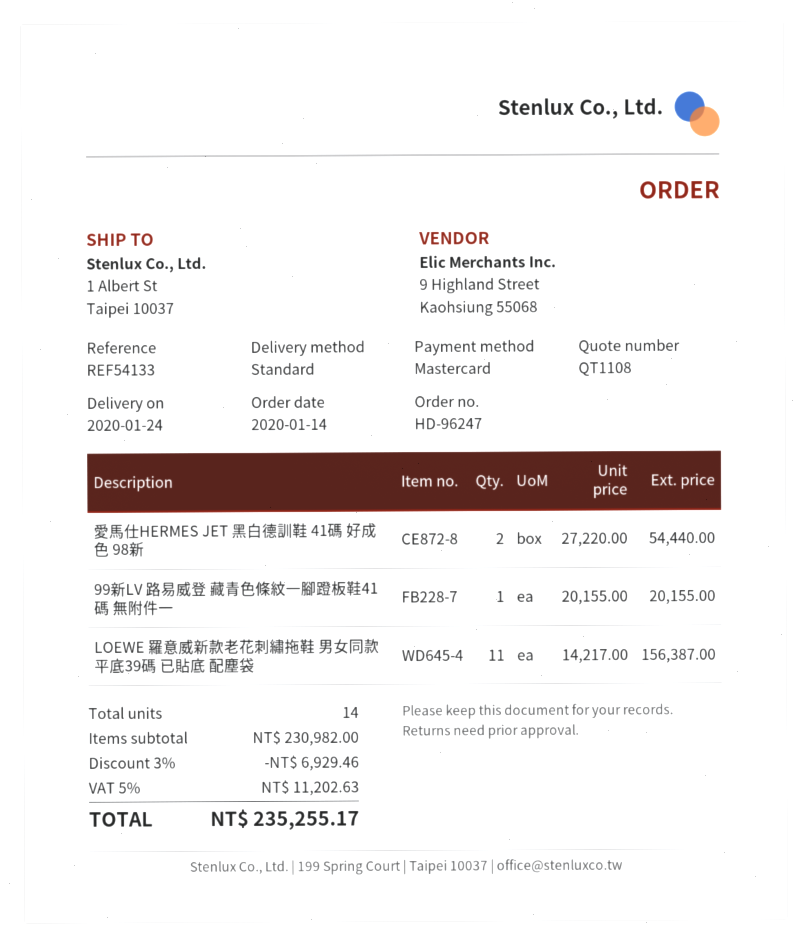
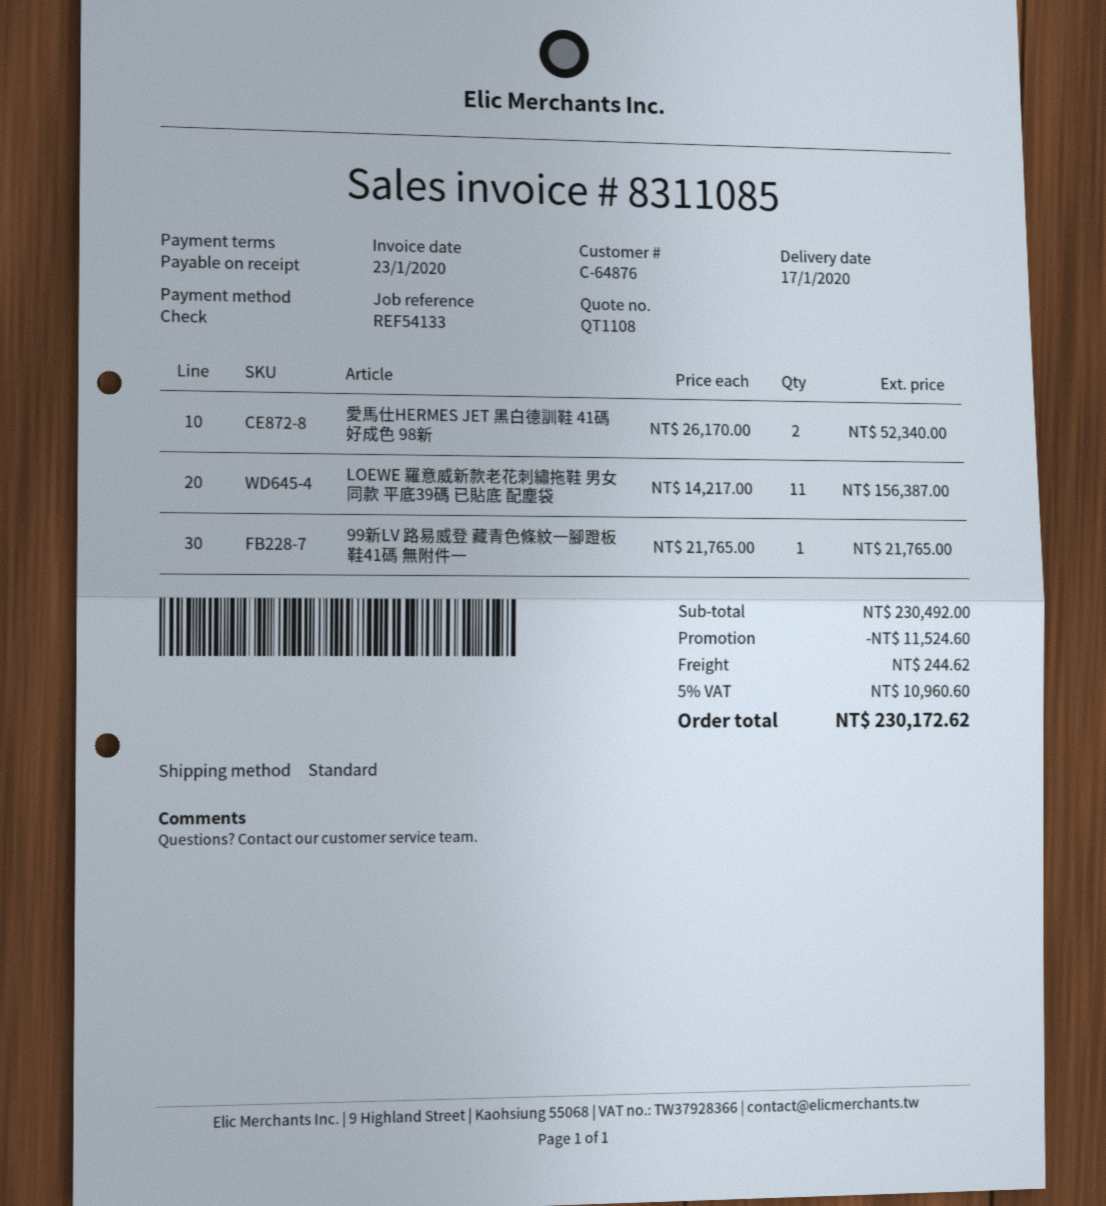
delivery date: 2020-01-24 -> 2020-01-17
payment method: Mastercard -> cheque
愛馬仕HERMES JET 黑白德訓鞋 41碼 好成色 98新: 2 x 27220.00 = 54440.00 -> 2 x 26170.00 = 52340.00
99新LV 路易威登 藏青色條紋一腳蹬板鞋41碼 無附件一: 1 x 20155.00 = 20155.00 -> 1 x 21765.00 = 21765.00
subtotal: 230982.00 -> 230492.00
discount: 6929.46 -> 11524.60
shipping: none -> 244.62
tax: 5% = 11202.63 -> 5% = 10960.60
total: 235255.17 -> 230172.62

